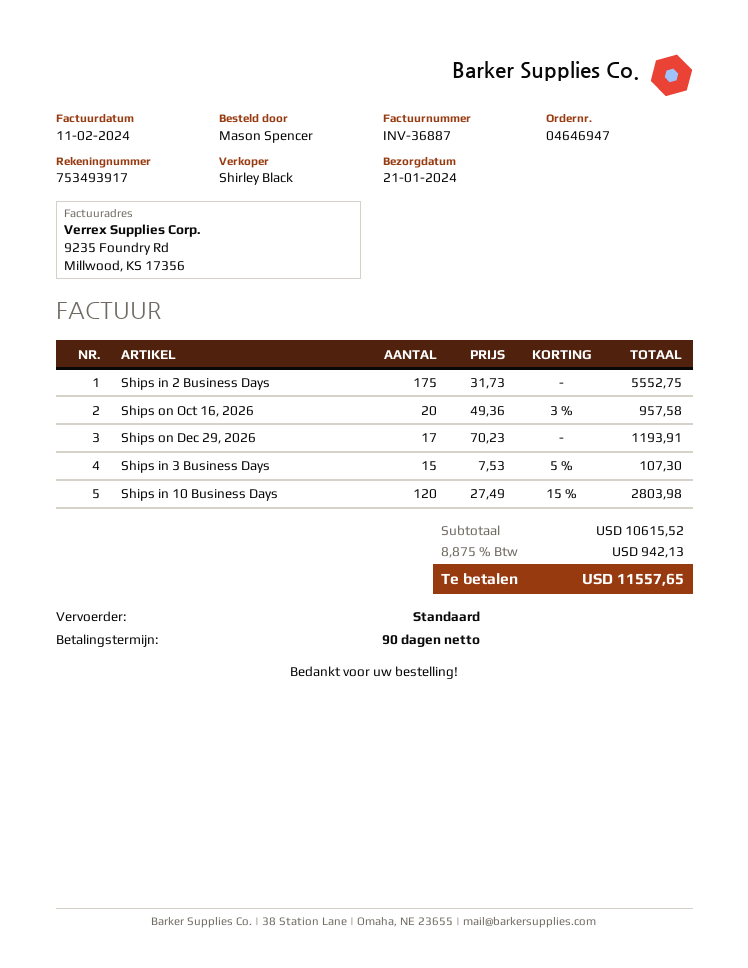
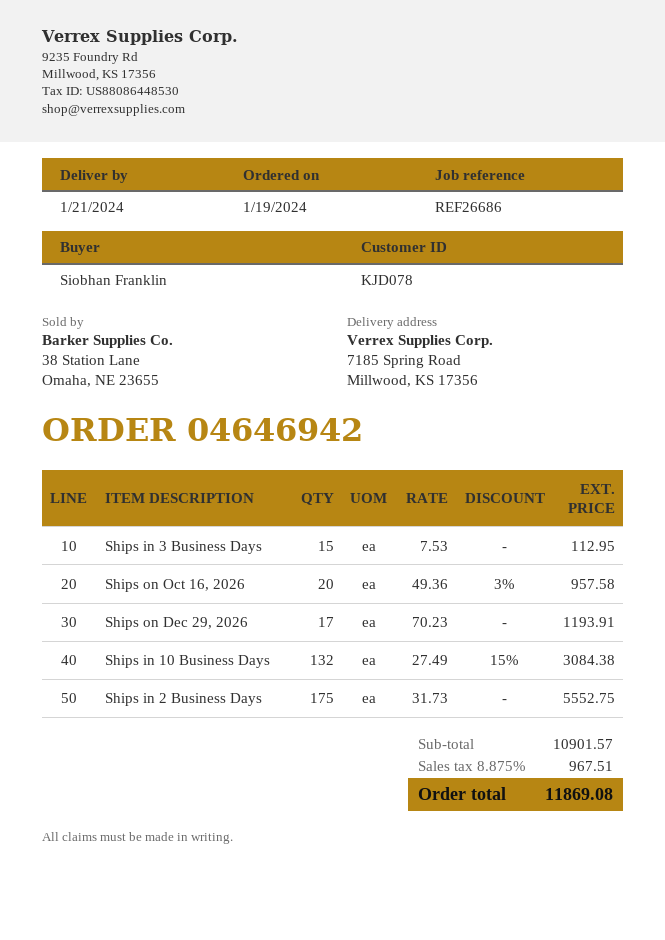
order number: 04646947 -> 04646942
ordered by: Mason Spencer -> Siobhan Franklin
Ships in 3 Business Days: 15 x 7.53 - 5% = 107.30 -> 15 x 7.53 = 112.95
Ships in 10 Business Days: 120 x 27.49 - 15% = 2803.98 -> 132 x 27.49 - 15% = 3084.38
subtotal: 10615.52 -> 10901.57
tax: 8.875% = 942.13 -> 8.875% = 967.51
total: 11557.65 -> 11869.08

